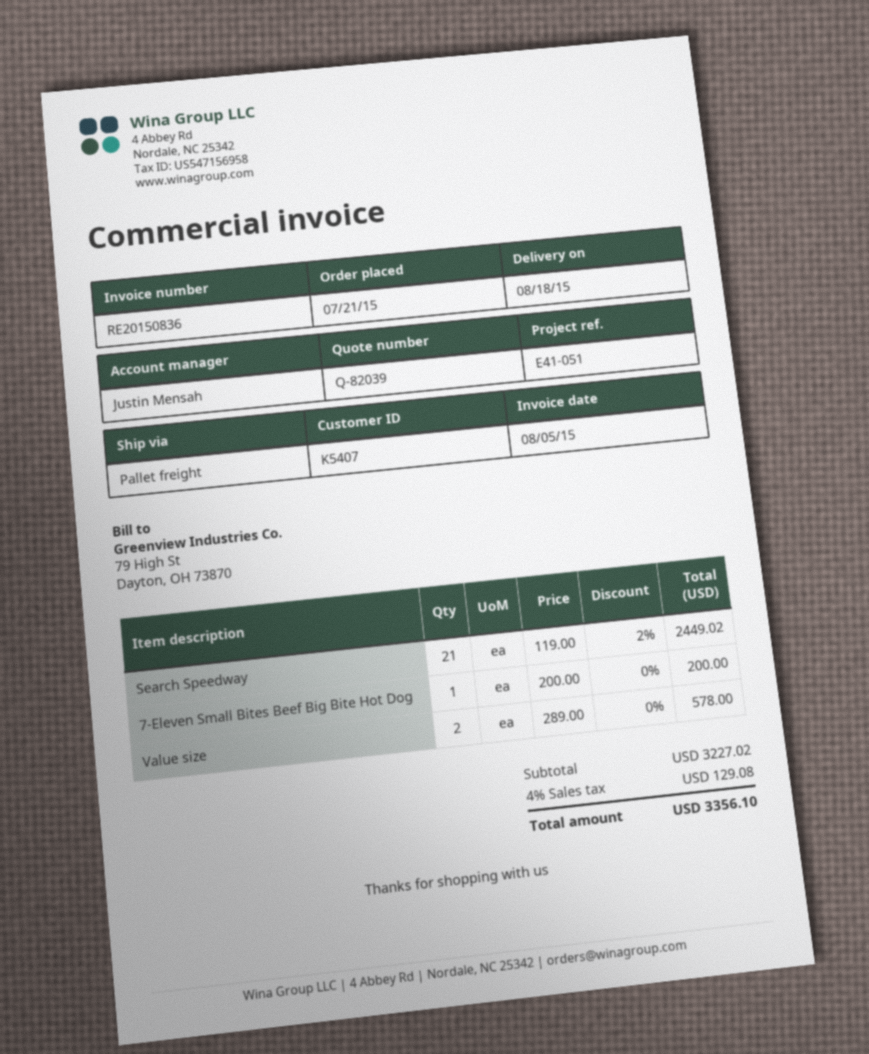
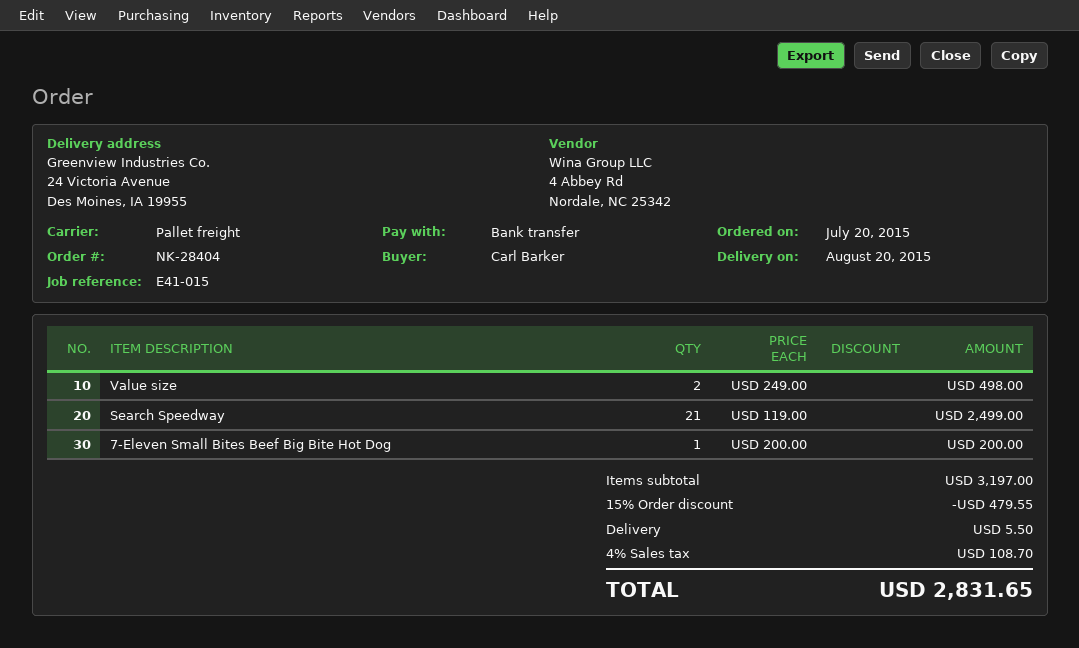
order date: 2015-07-21 -> 2015-07-20
delivery date: 2015-08-18 -> 2015-08-20
reference: E41-051 -> E41-015
Search Speedway: 21 x 119.00 - 2% = 2449.02 -> 21 x 119.00 = 2499.00
Value size: 2 x 289.00 = 578.00 -> 2 x 249.00 = 498.00
subtotal: 3227.02 -> 3197.00
discount: none -> 15% = 479.55
shipping: none -> 5.50
tax: 4% = 129.08 -> 4% = 108.70
total: 3356.10 -> 2831.65

